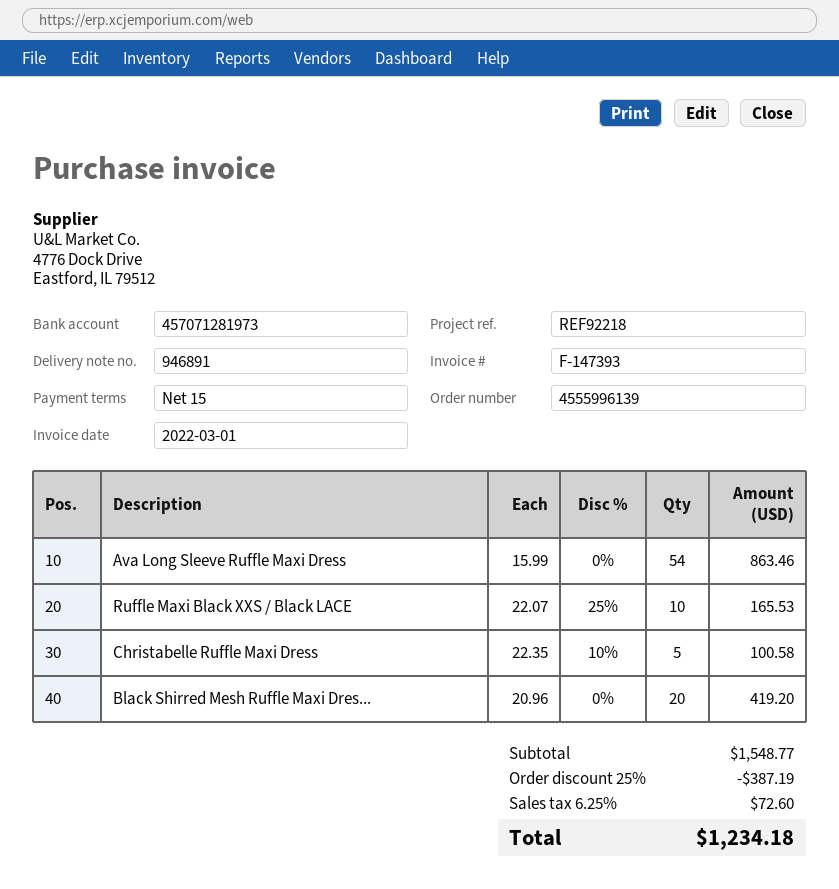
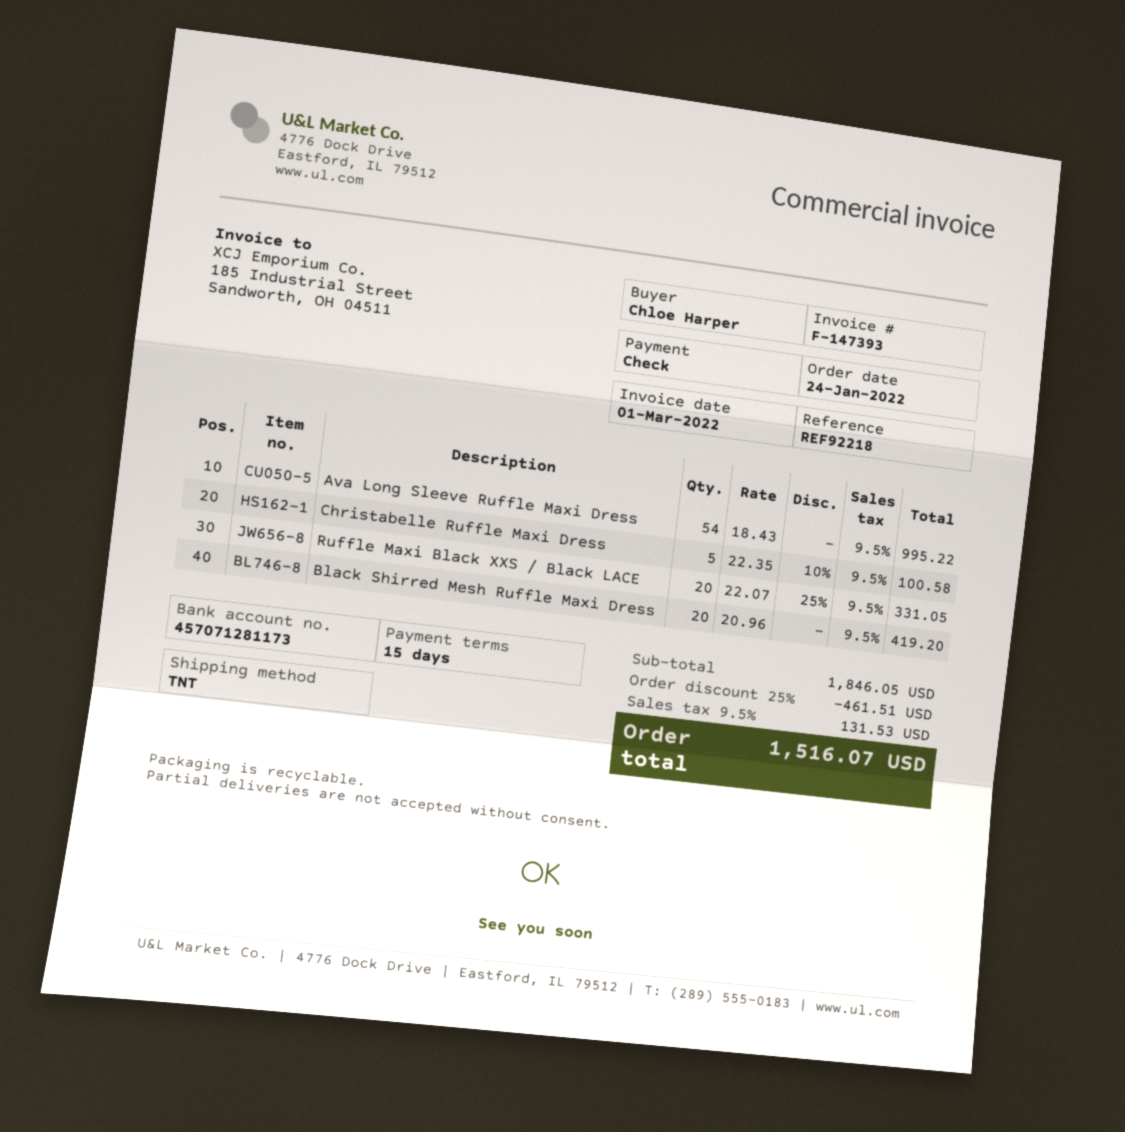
bank account: 457071281973 -> 457071281173
Ava Long Sleeve Ruffle Maxi Dress: 54 x 15.99 = 863.46 -> 54 x 18.43 = 995.22
Ruffle Maxi Black XXS / Black LACE: 10 x 22.07 - 25% = 165.53 -> 20 x 22.07 - 25% = 331.05
subtotal: 1548.77 -> 1846.05
discount: 25% = 387.19 -> 25% = 461.51
tax: 6.25% = 72.60 -> 9.5% = 131.53
total: 1234.18 -> 1516.07

